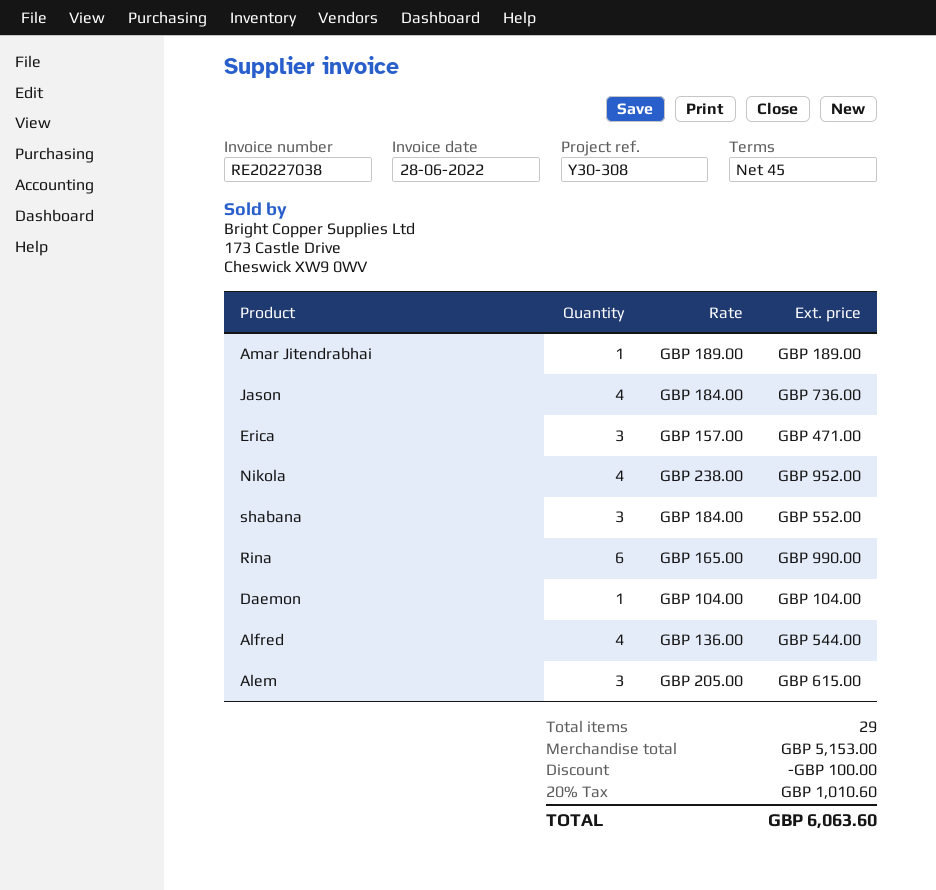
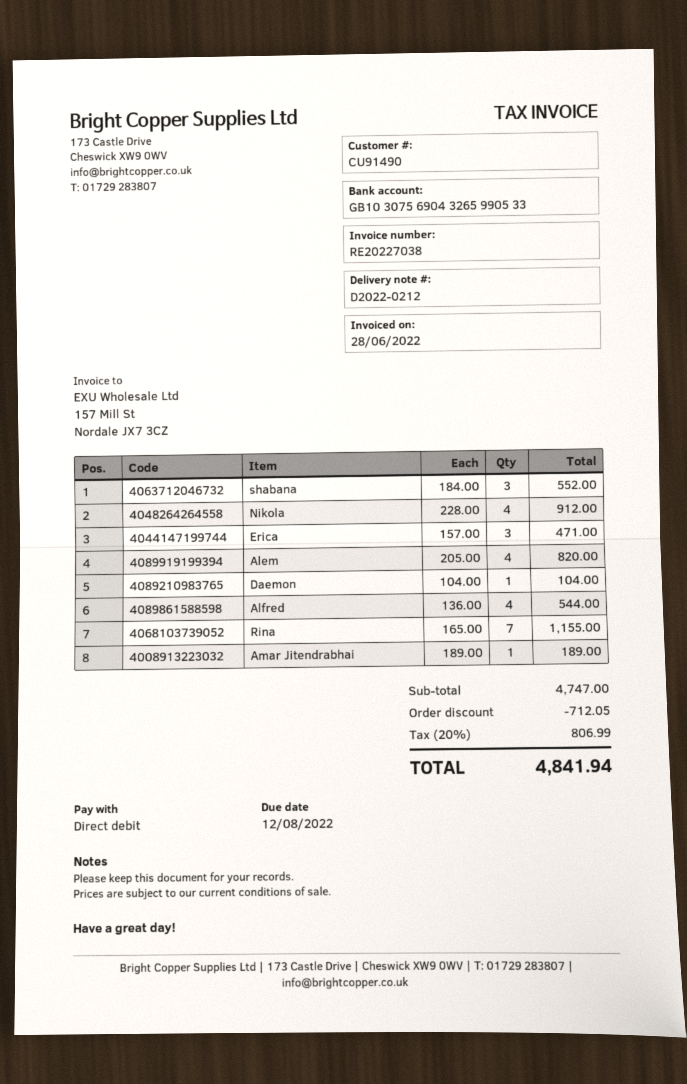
Jason: 4 x 184.00 = 736.00 -> none
Nikola: 4 x 238.00 = 952.00 -> 4 x 228.00 = 912.00
Rina: 6 x 165.00 = 990.00 -> 7 x 165.00 = 1155.00
Alem: 3 x 205.00 = 615.00 -> 4 x 205.00 = 820.00
subtotal: 5153.00 -> 4747.00
discount: 100.00 -> 712.05
tax: 20% = 1010.60 -> 20% = 806.99
total: 6063.60 -> 4841.94

